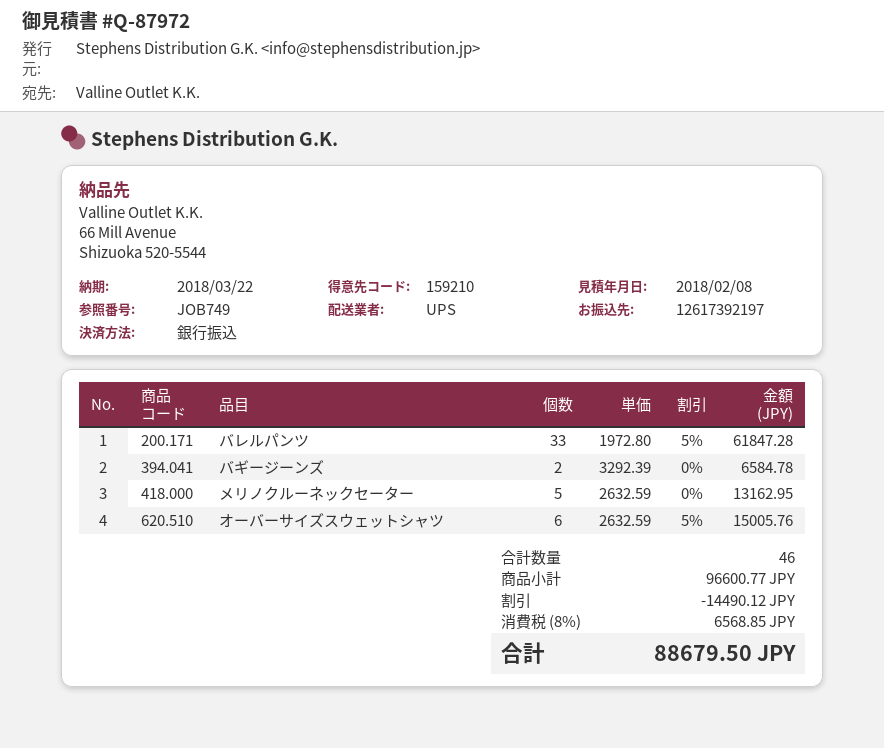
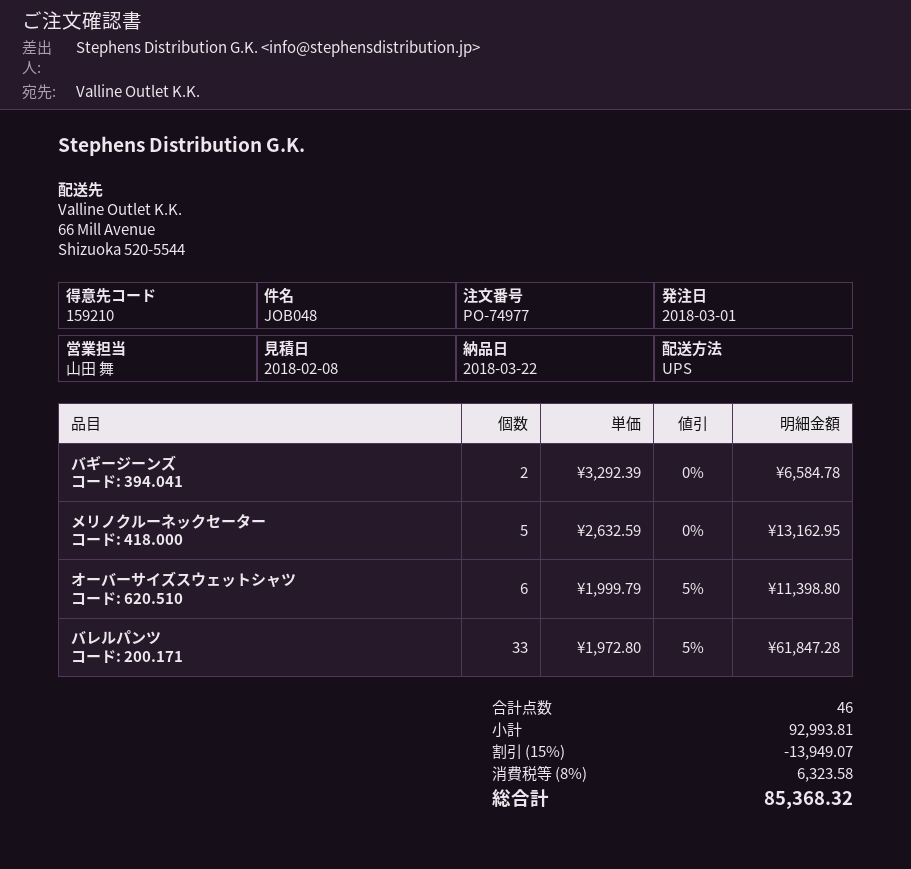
reference: JOB749 -> JOB048
オーバーサイズスウェットシャツ: 6 x 2632.59 - 5% = 15005.76 -> 6 x 1999.79 - 5% = 11398.80
subtotal: 96600.77 -> 92993.81
discount: 14490.12 -> 13949.07
tax: 8% = 6568.85 -> 8% = 6323.58
total: 88679.50 -> 85368.32

